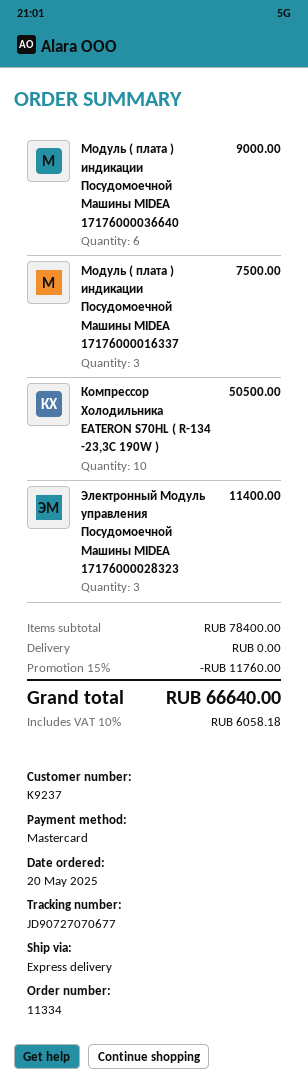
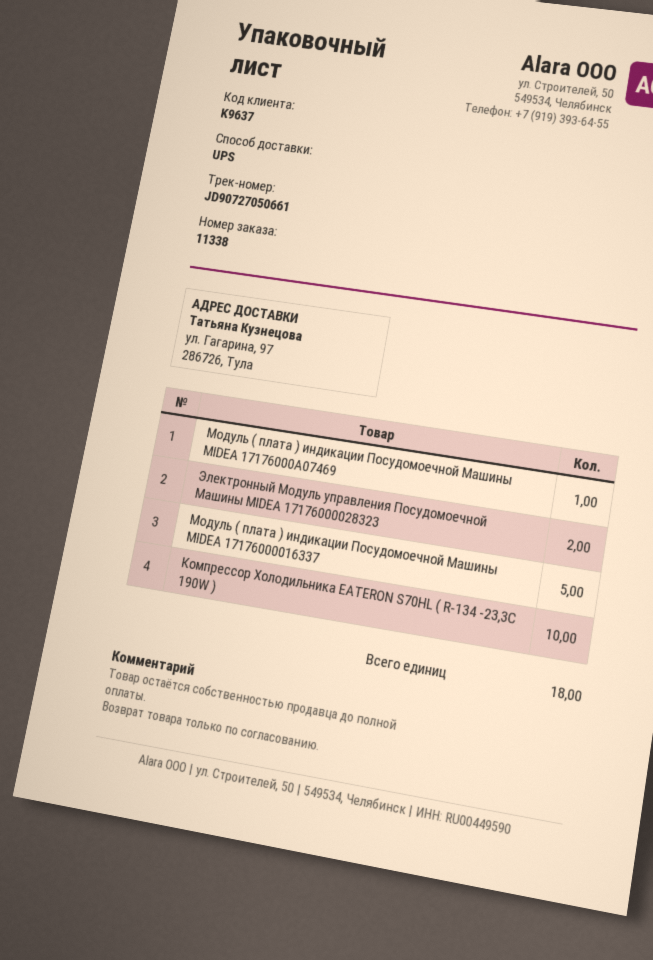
order number: 11334 -> 11338
customer number: K9237 -> K9637
shipping method: express -> UPS
tracking number: JD90727070677 -> JD90727050661
Модуль ( плата ) индикации Посудомоечной Машины MIDEA 17176000036640: 6 -> none
Модуль ( плата ) индикации Посудомоечной Машины MIDEA 17176000016337: 3 -> 5
Электронный Модуль управления Посудомоечной Машины MIDEA 17176000028323: 3 -> 2
Модуль ( плата ) индикации Посудомоечной Машины MIDEA 17176000A07469: none -> 1

